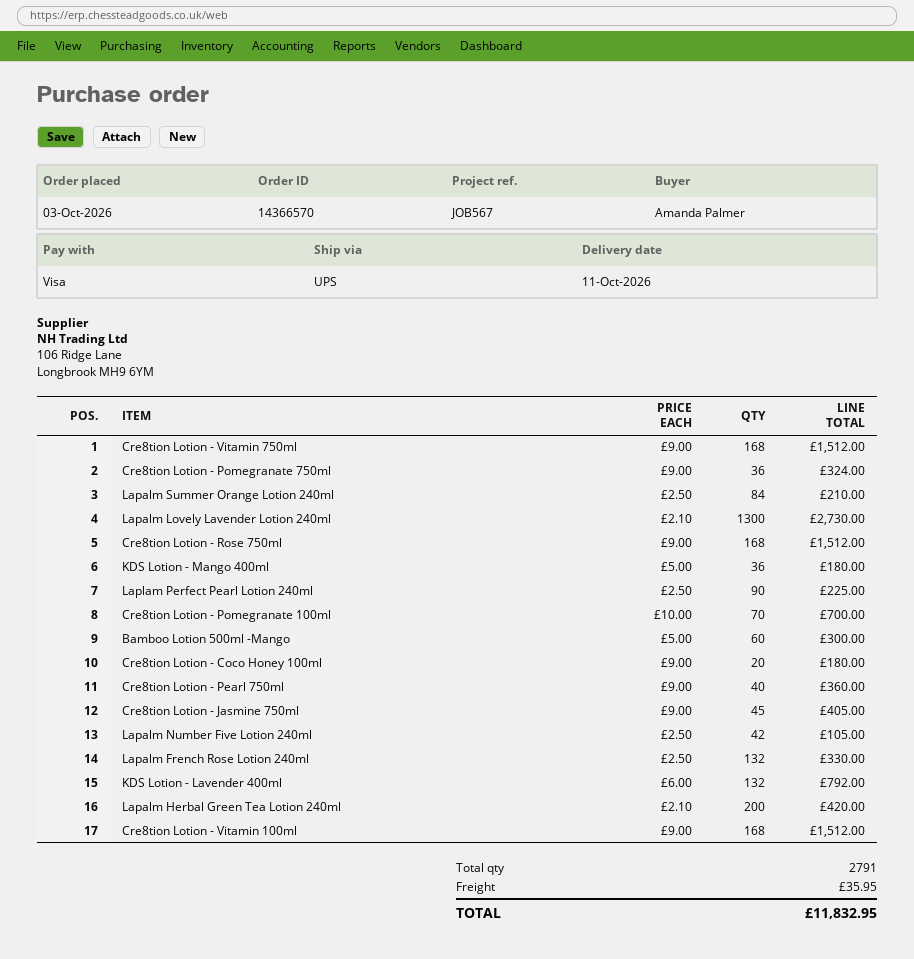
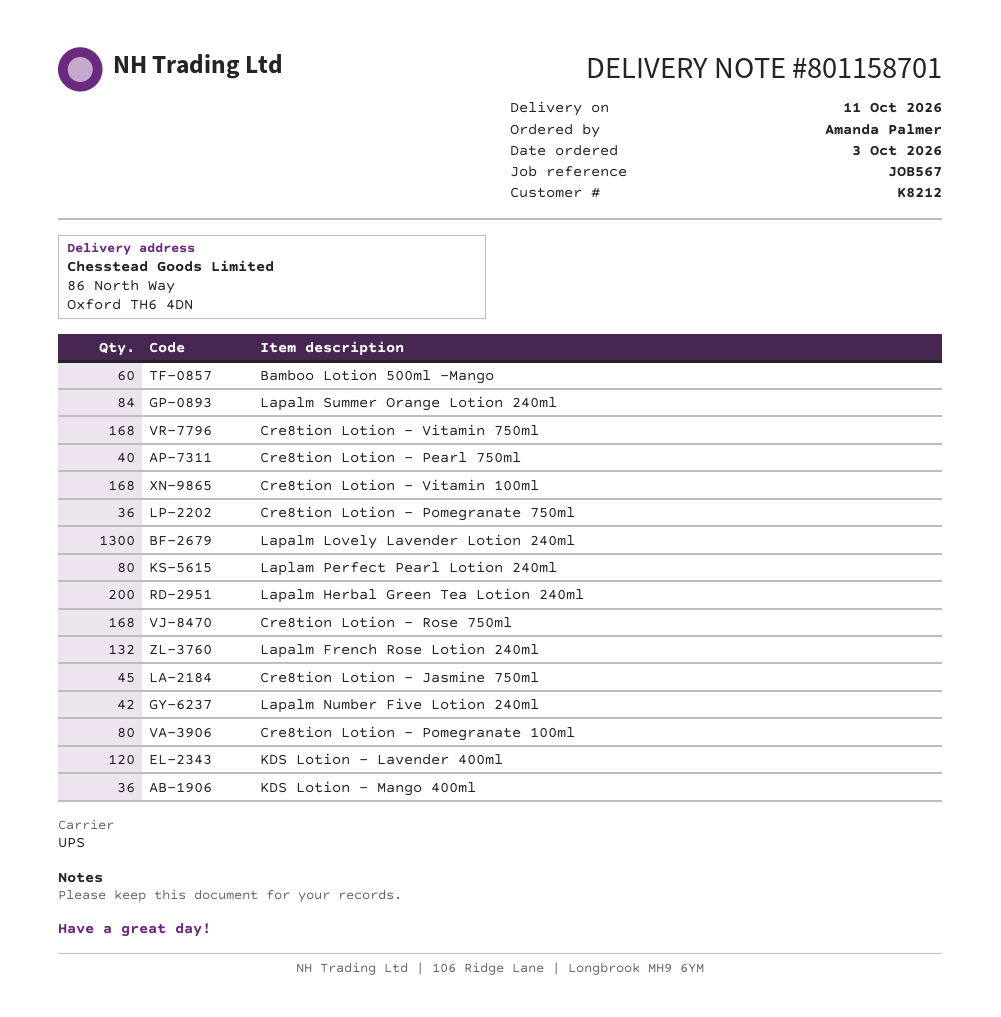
Laplam Perfect Pearl Lotion 240ml: 90 -> 80
Cre8tion Lotion - Pomegranate 100ml: 70 -> 80
Cre8tion Lotion - Coco Honey 100ml: 20 -> none
KDS Lotion - Lavender 400ml: 132 -> 120

